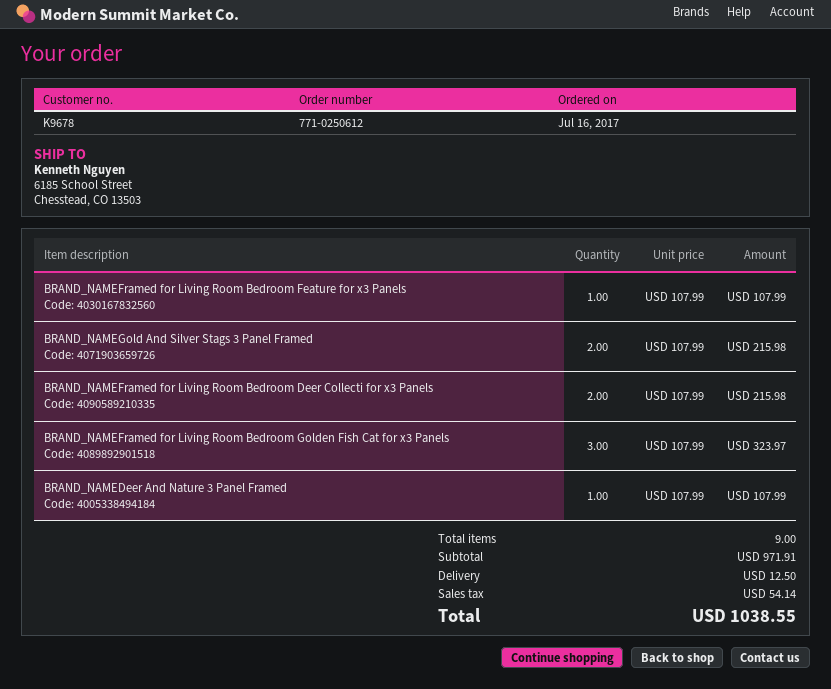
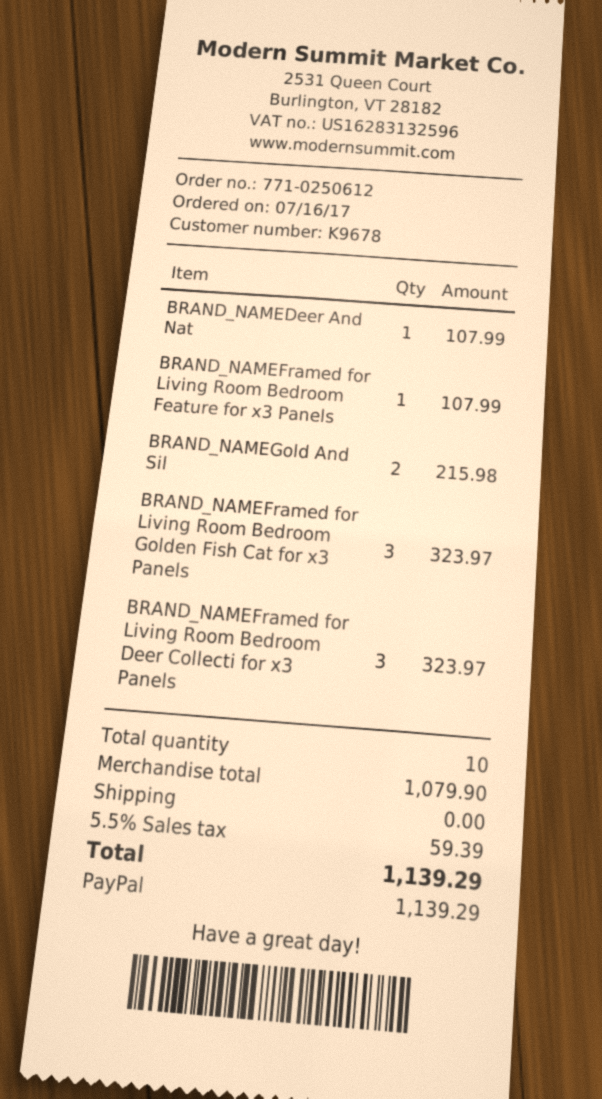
BRAND_NAMEFramed for Living Room Bedroom Deer Collecti for x3 Panels: 2 for 215.98 -> 3 for 323.97
total quantity: 9 -> 10
subtotal: 971.91 -> 1079.90
shipping: 12.50 -> 0.00
tax: 54.14 -> 59.39
total: 1038.55 -> 1139.29

